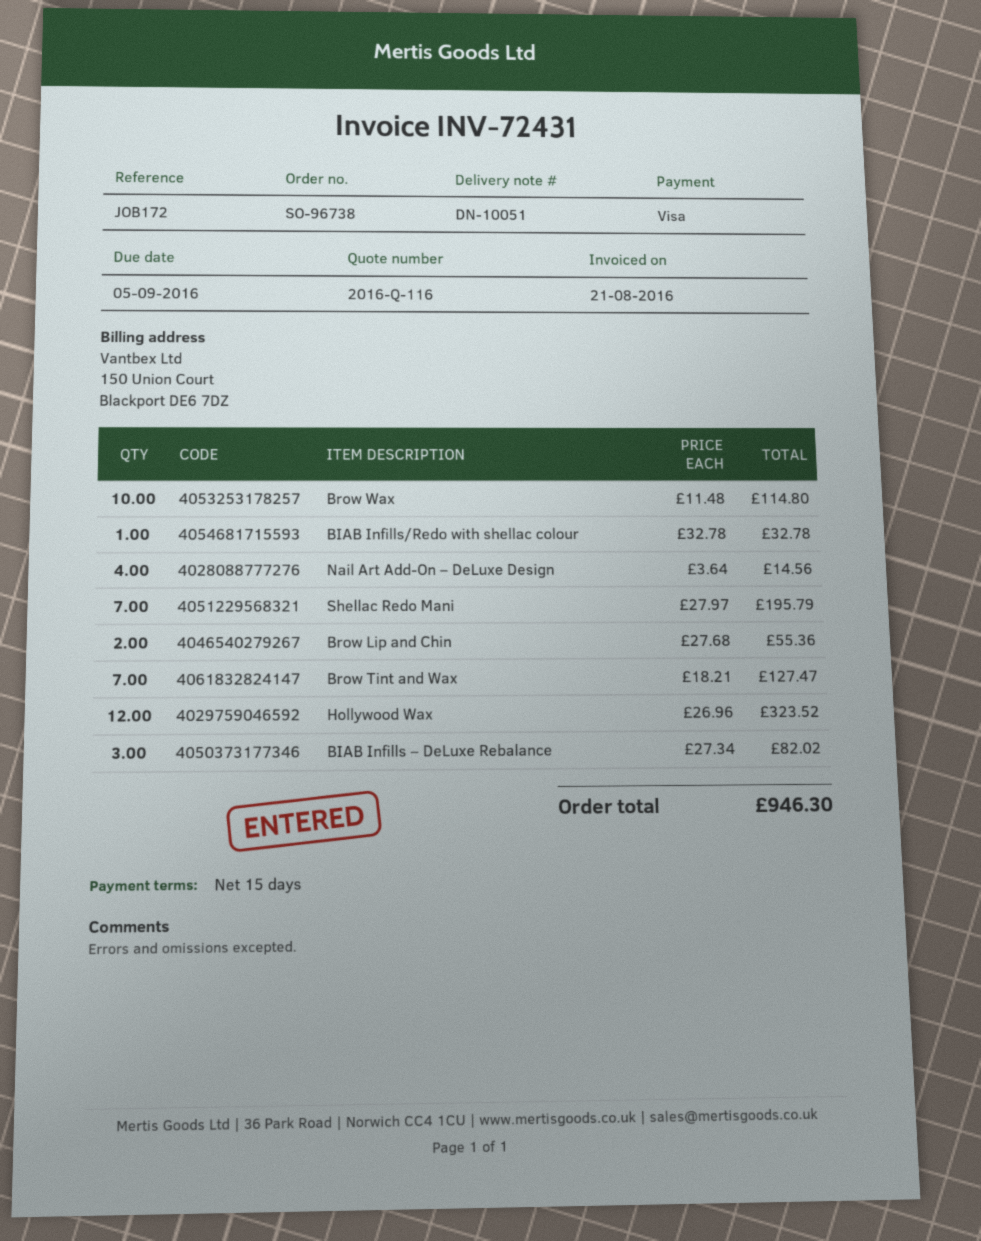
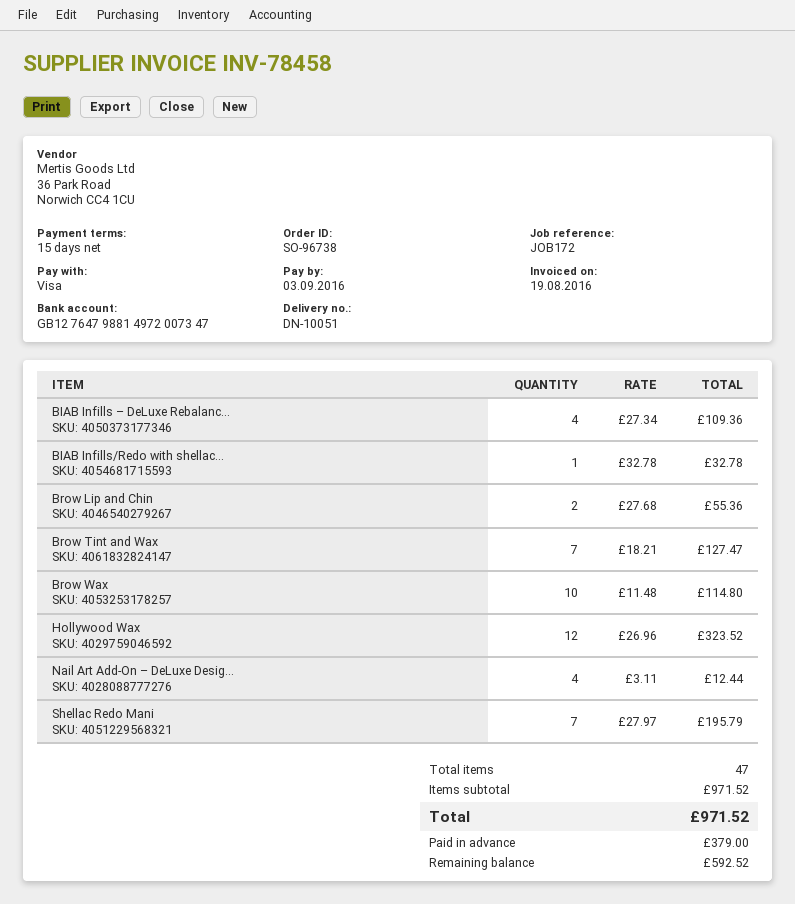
invoice number: INV-72431 -> INV-78458
invoice date: 2016-08-21 -> 2016-08-19
due date: 2016-09-05 -> 2016-09-03
Nail Art Add-On – DeLuxe Design: 4 x 3.64 = 14.56 -> 4 x 3.11 = 12.44
BIAB Infills – DeLuxe Rebalance: 3 x 27.34 = 82.02 -> 4 x 27.34 = 109.36
total: 946.30 -> 971.52

